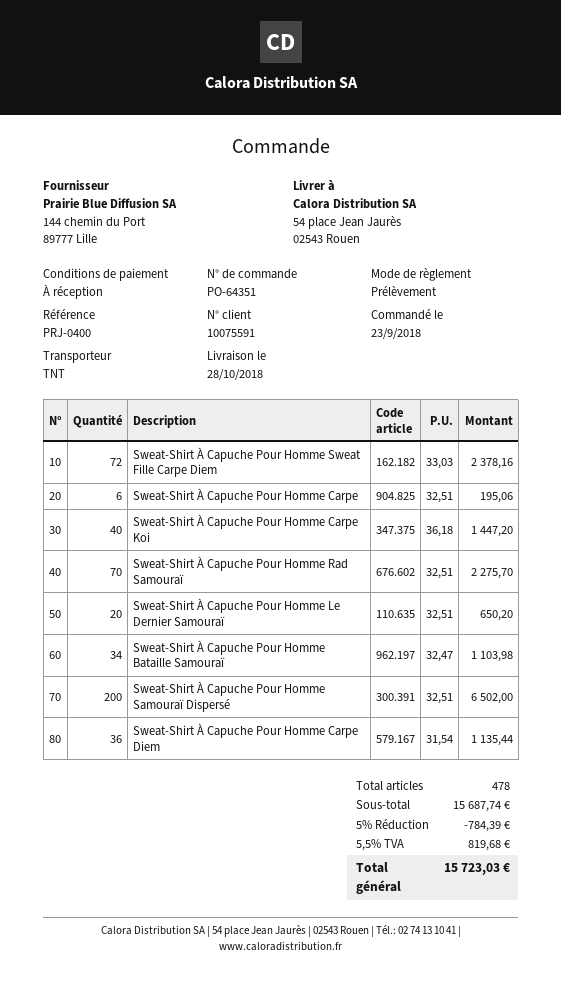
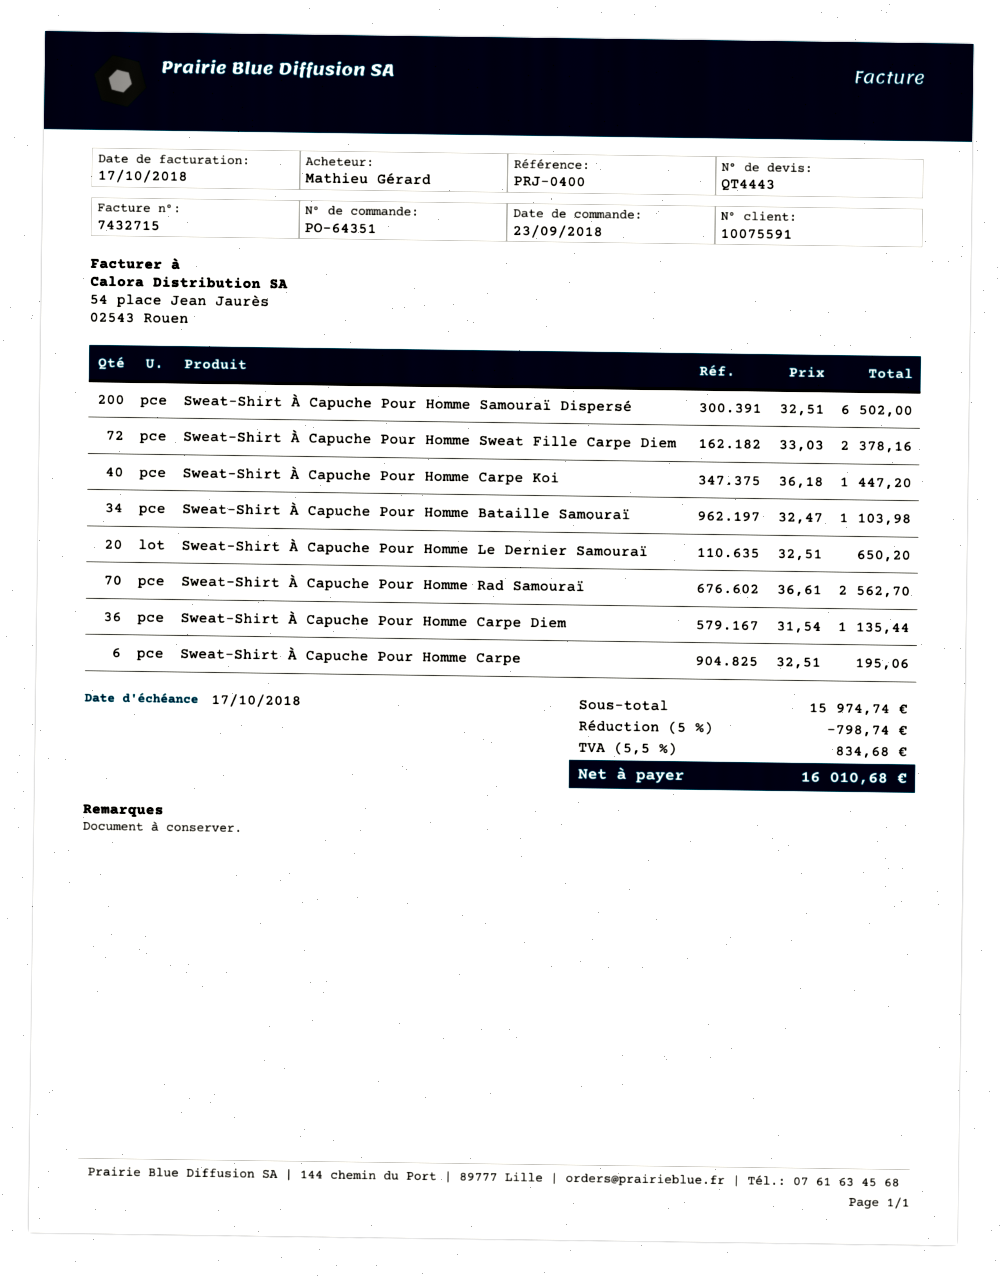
Sweat-Shirt À Capuche Pour Homme Rad Samouraï: 70 x 32.51 = 2275.70 -> 70 x 36.61 = 2562.70
subtotal: 15687.74 -> 15974.74
discount: 5% = 784.39 -> 5% = 798.74
tax: 5.5% = 819.68 -> 5.5% = 834.68
total: 15723.03 -> 16010.68

